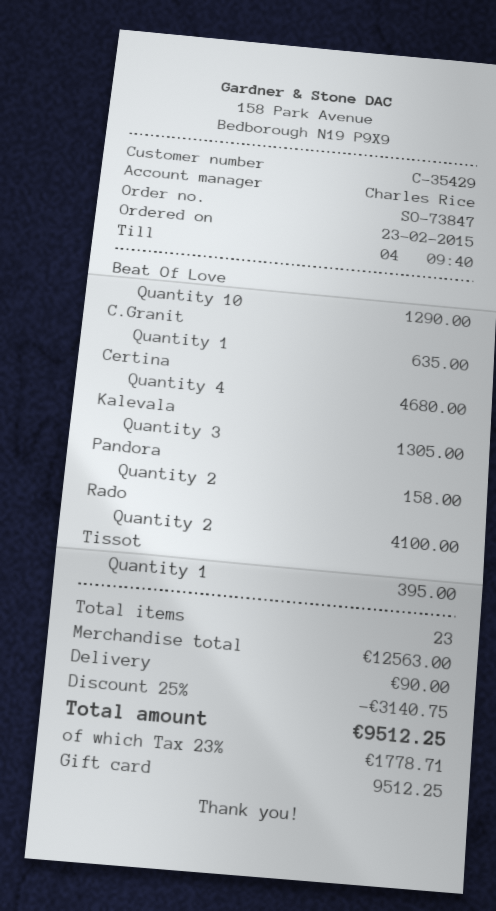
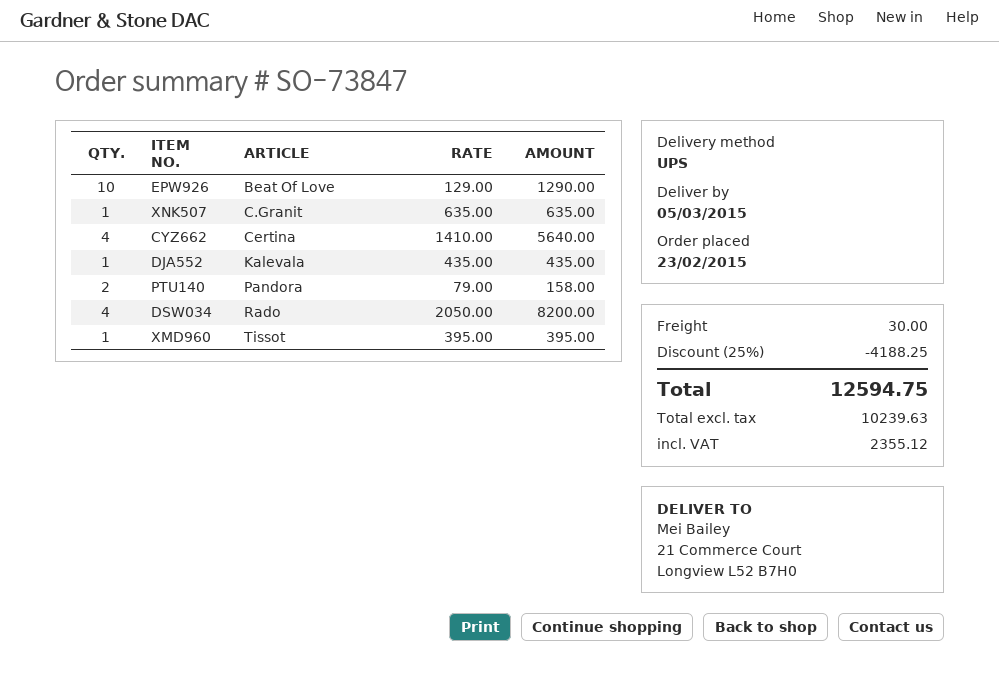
Certina: 4 for 4680.00 -> 4 for 5640.00
Kalevala: 3 for 1305.00 -> 1 for 435.00
Rado: 2 for 4100.00 -> 4 for 8200.00
discount: 25% = 3140.75 -> 25% = 4188.25
shipping: 90.00 -> 30.00
tax: 1778.71 -> 2355.12
total: 9512.25 -> 12594.75

